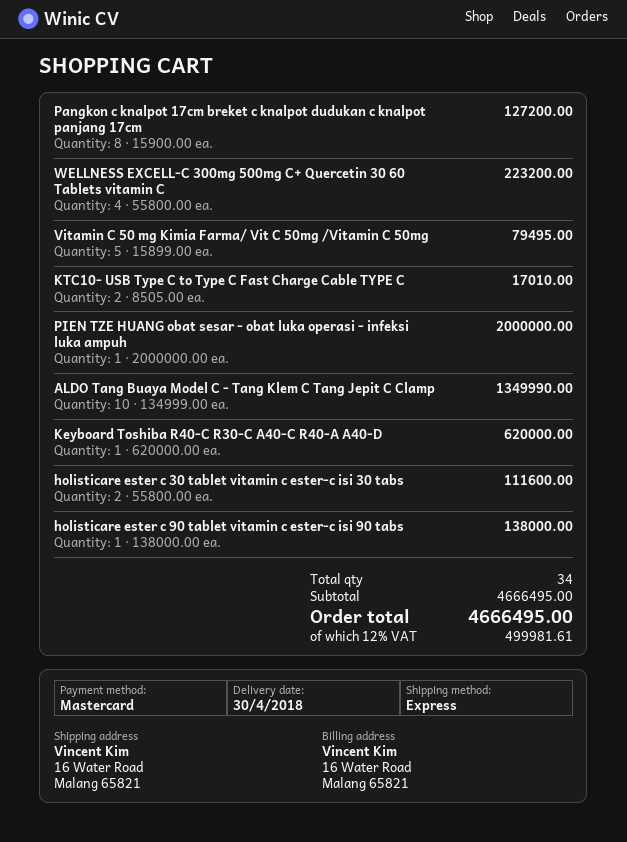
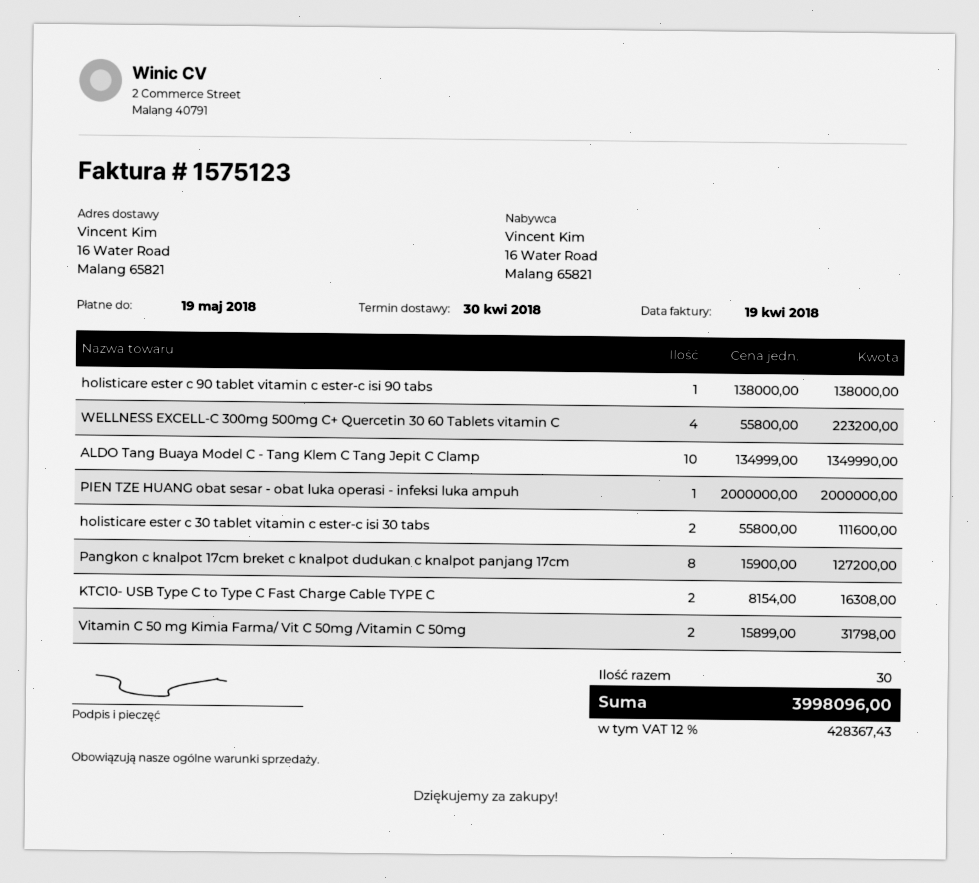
Vitamin C 50 mg Kimia Farma/ Vit C 50mg /Vitamin C 50mg: 5 x 15899.00 = 79495.00 -> 2 x 15899.00 = 31798.00
KTC10- USB Type C to Type C Fast Charge Cable TYPE C: 2 x 8505.00 = 17010.00 -> 2 x 8154.00 = 16308.00
Keyboard Toshiba R40-C R30-C A40-C R40-A A40-D: 1 x 620000.00 = 620000.00 -> none
total quantity: 34 -> 30
tax: 12% = 499981.61 -> 12% = 428367.43
total: 4666495.00 -> 3998096.00

